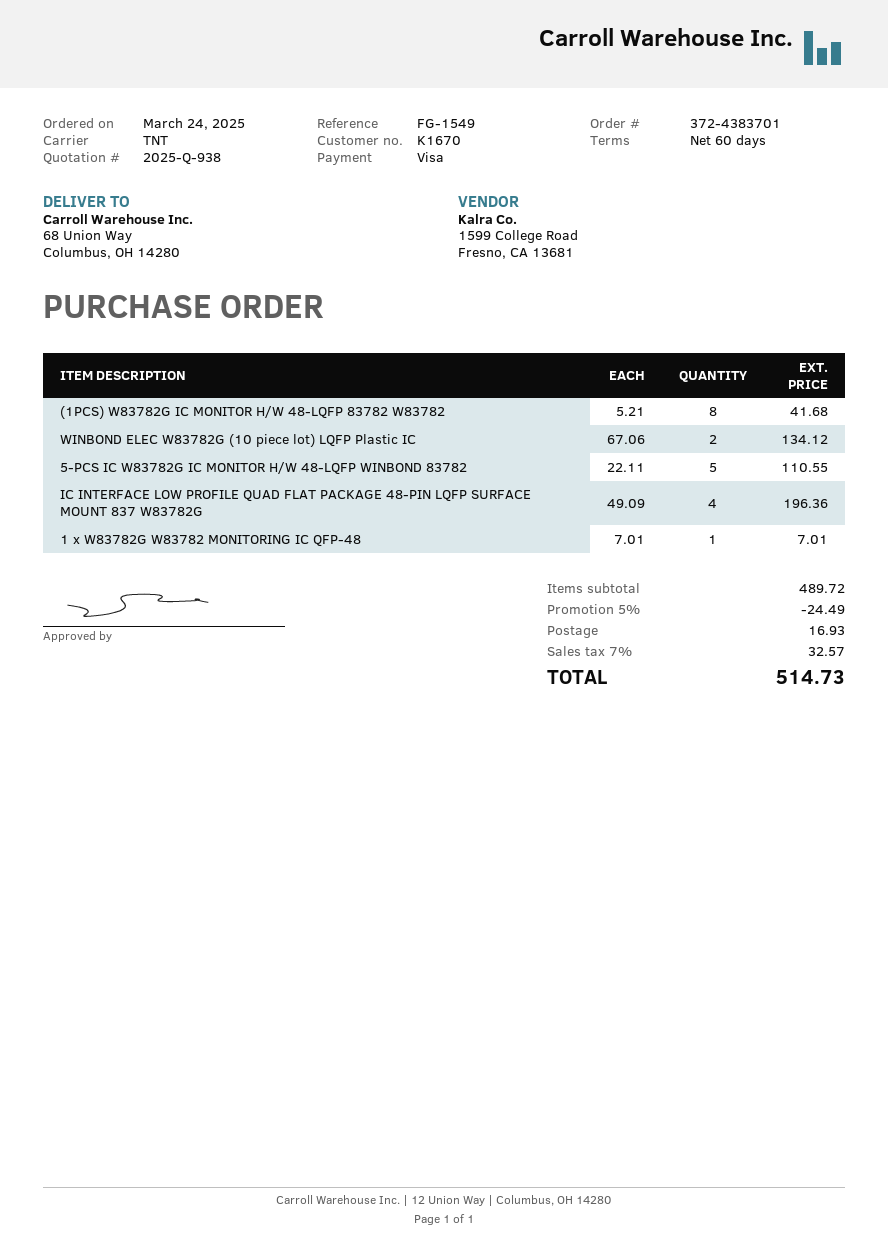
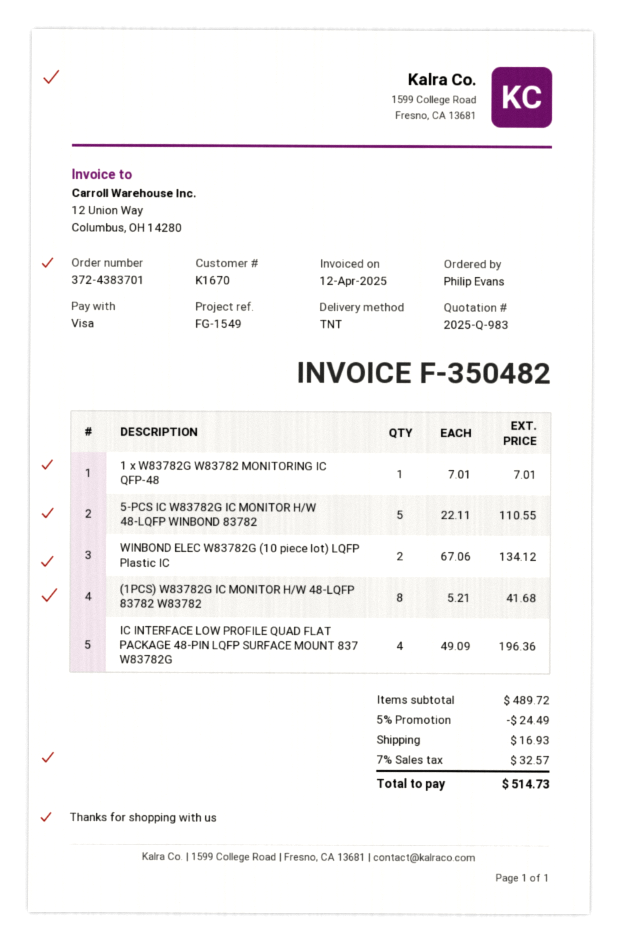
quote number: 2025-Q-938 -> 2025-Q-983

